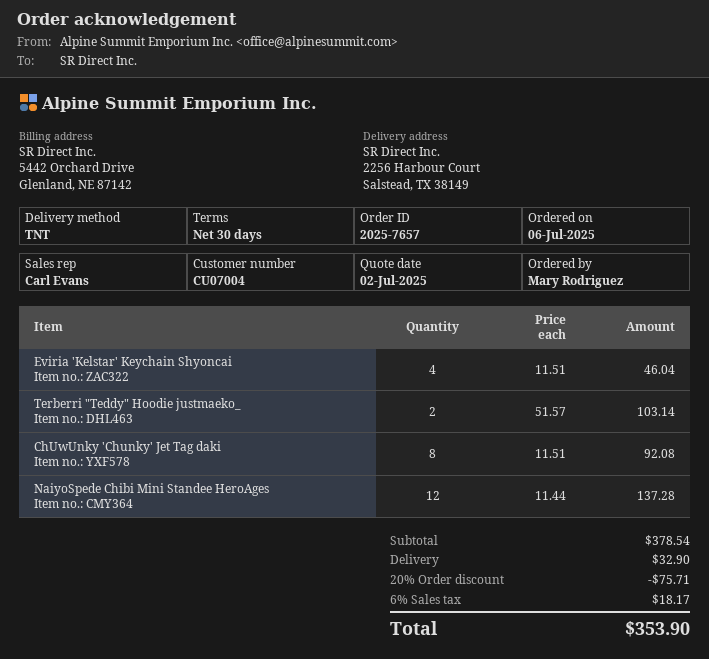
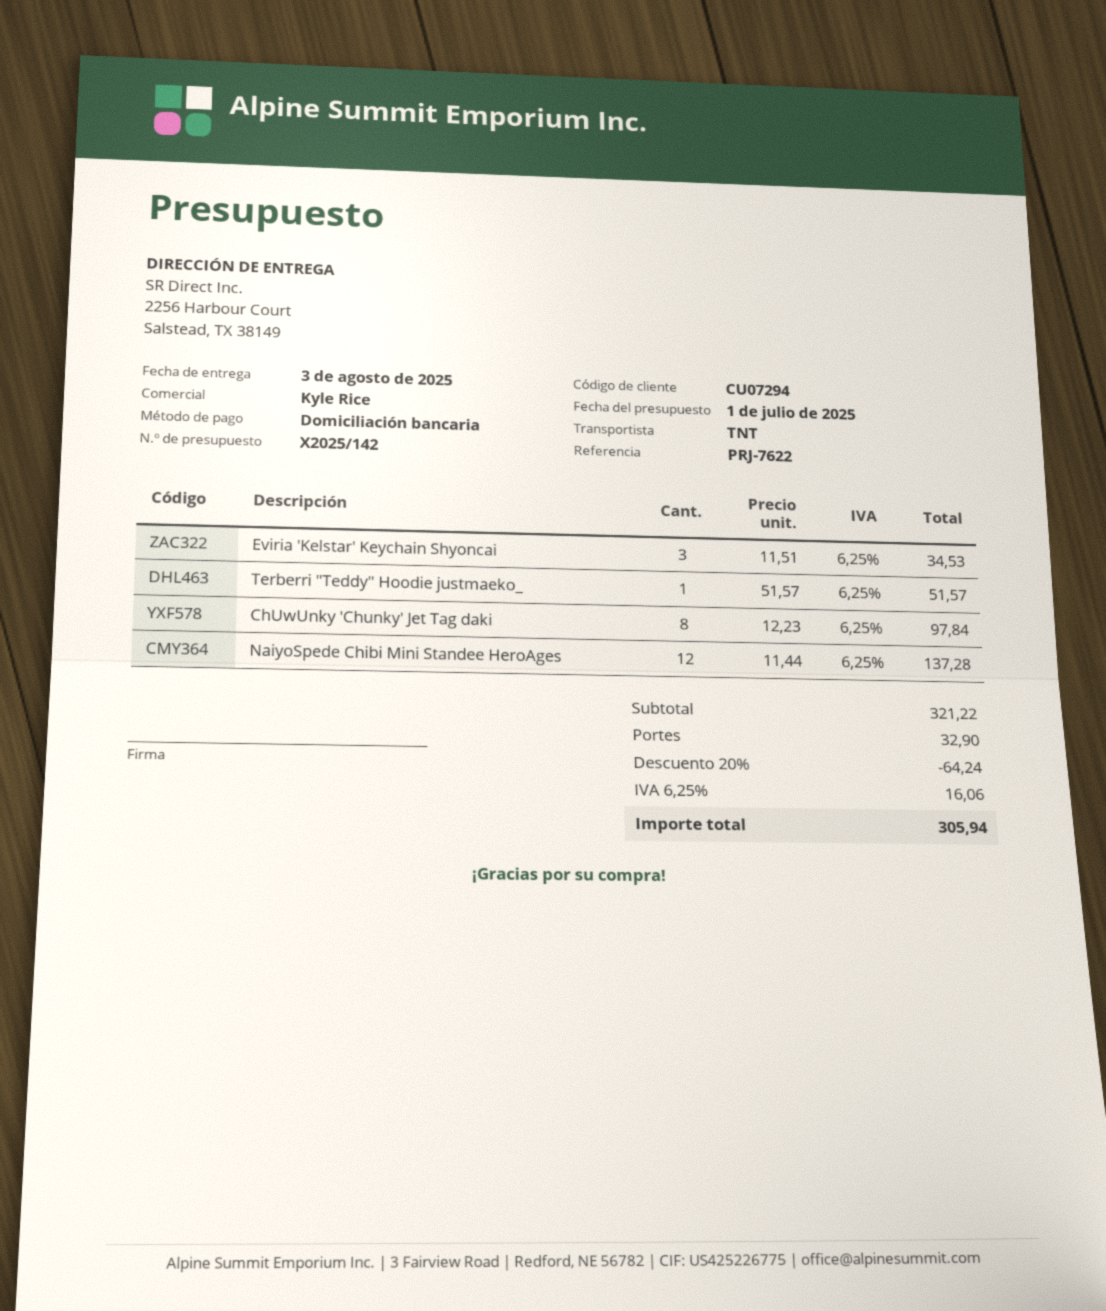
quote date: 2025-07-02 -> 2025-07-01
customer number: CU07004 -> CU07294
sales rep: Carl Evans -> Kyle Rice
Eviria 'Kelstar' Keychain Shyoncai: 4 x 11.51 = 46.04 -> 3 x 11.51 = 34.53
Terberri "Teddy" Hoodie justmaeko_: 2 x 51.57 = 103.14 -> 1 x 51.57 = 51.57
ChUwUnky 'Chunky' Jet Tag daki: 8 x 11.51 = 92.08 -> 8 x 12.23 = 97.84
subtotal: 378.54 -> 321.22
discount: 20% = 75.71 -> 20% = 64.24
tax: 6% = 18.17 -> 6.25% = 16.06
total: 353.90 -> 305.94

